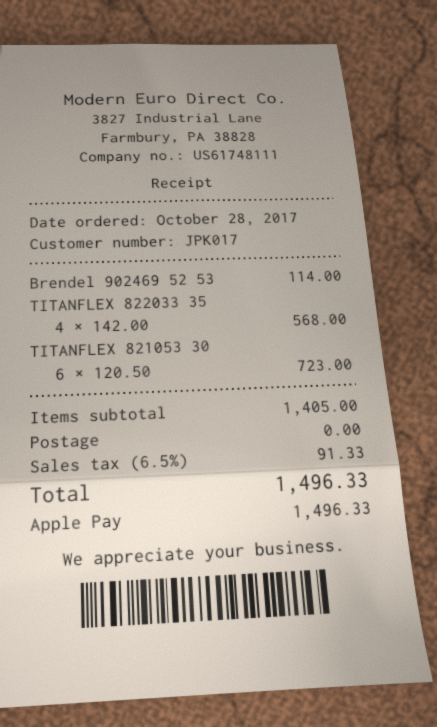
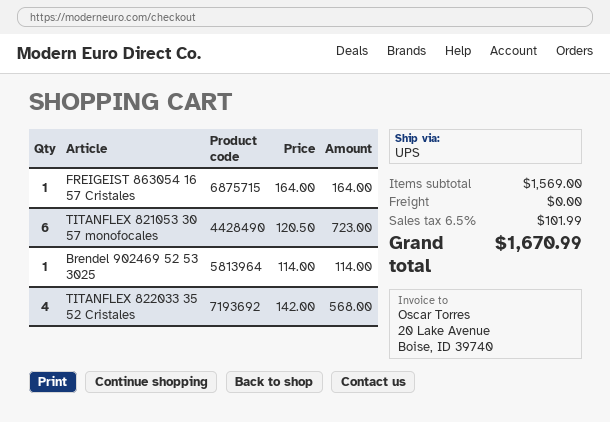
FREIGEIST 863054 16 57 Cristales: none -> 1 x 164.00 = 164.00
subtotal: 1405.00 -> 1569.00
tax: 6.5% = 91.33 -> 6.5% = 101.99
total: 1496.33 -> 1670.99

